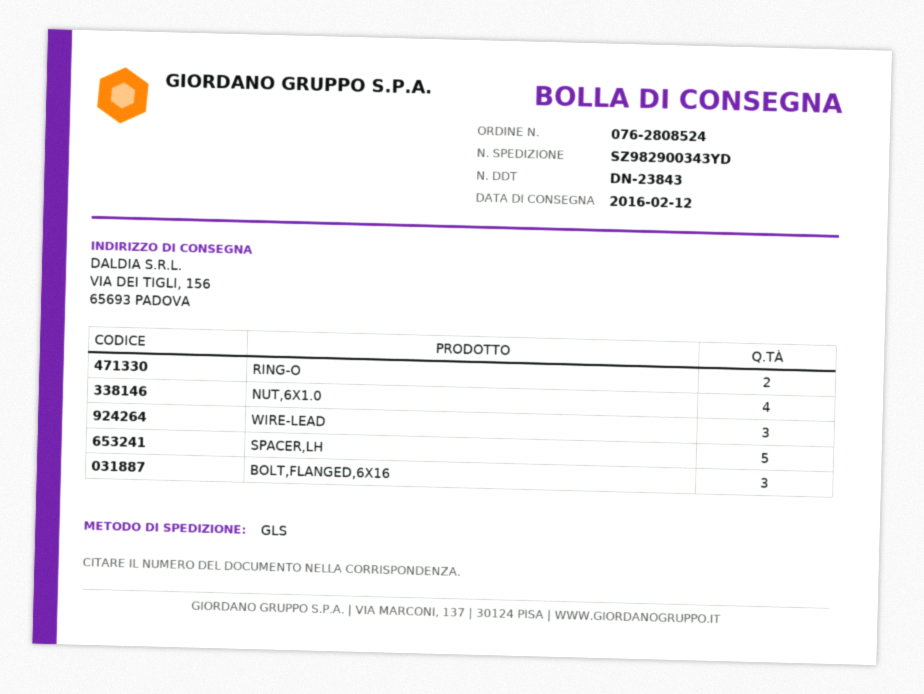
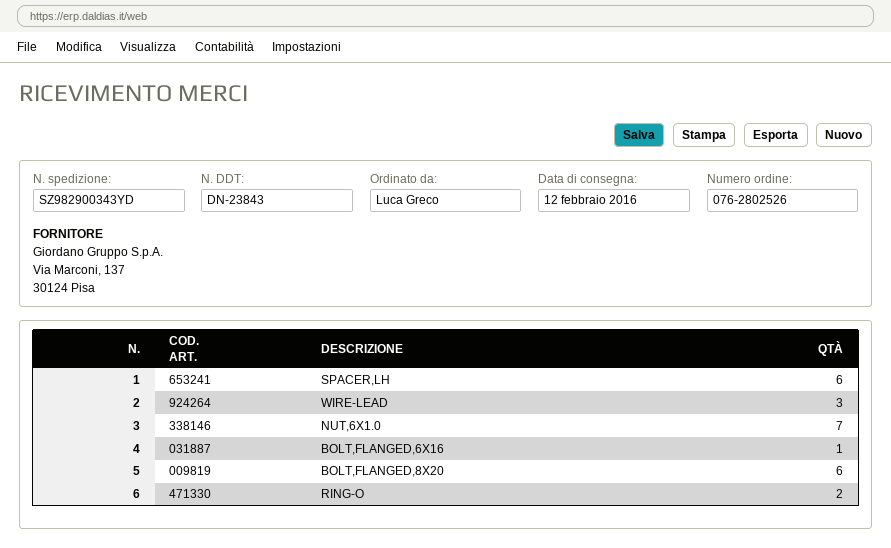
order number: 076-2808524 -> 076-2802526
NUT,6X1.0: 4 -> 7
SPACER,LH: 5 -> 6
BOLT,FLANGED,6X16: 3 -> 1
BOLT,FLANGED,8X20: none -> 6

